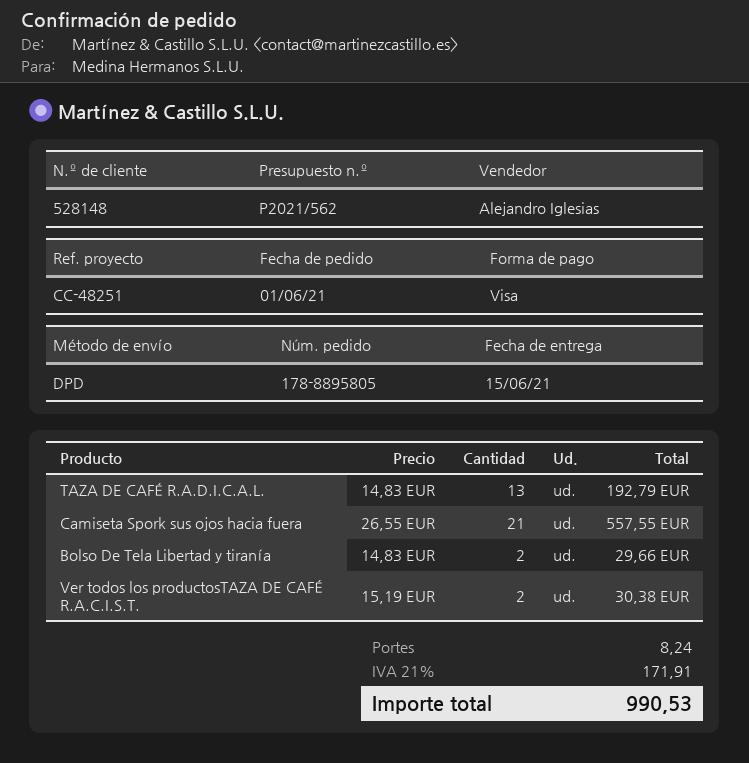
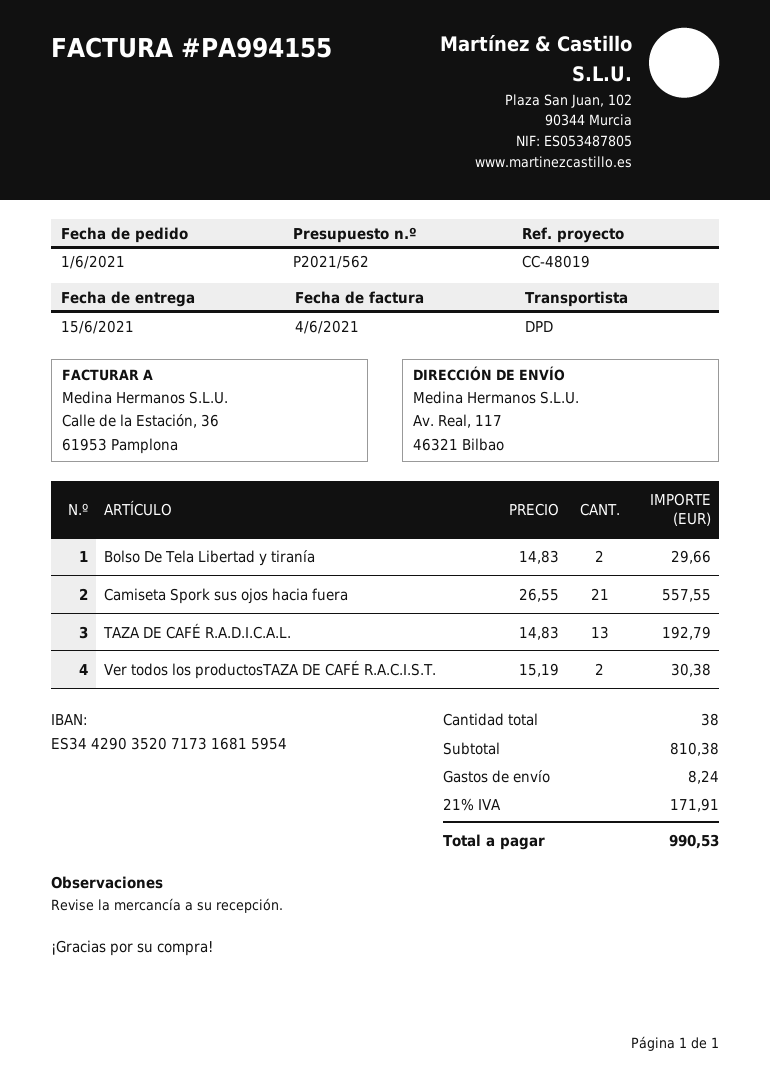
reference: CC-48251 -> CC-48019

